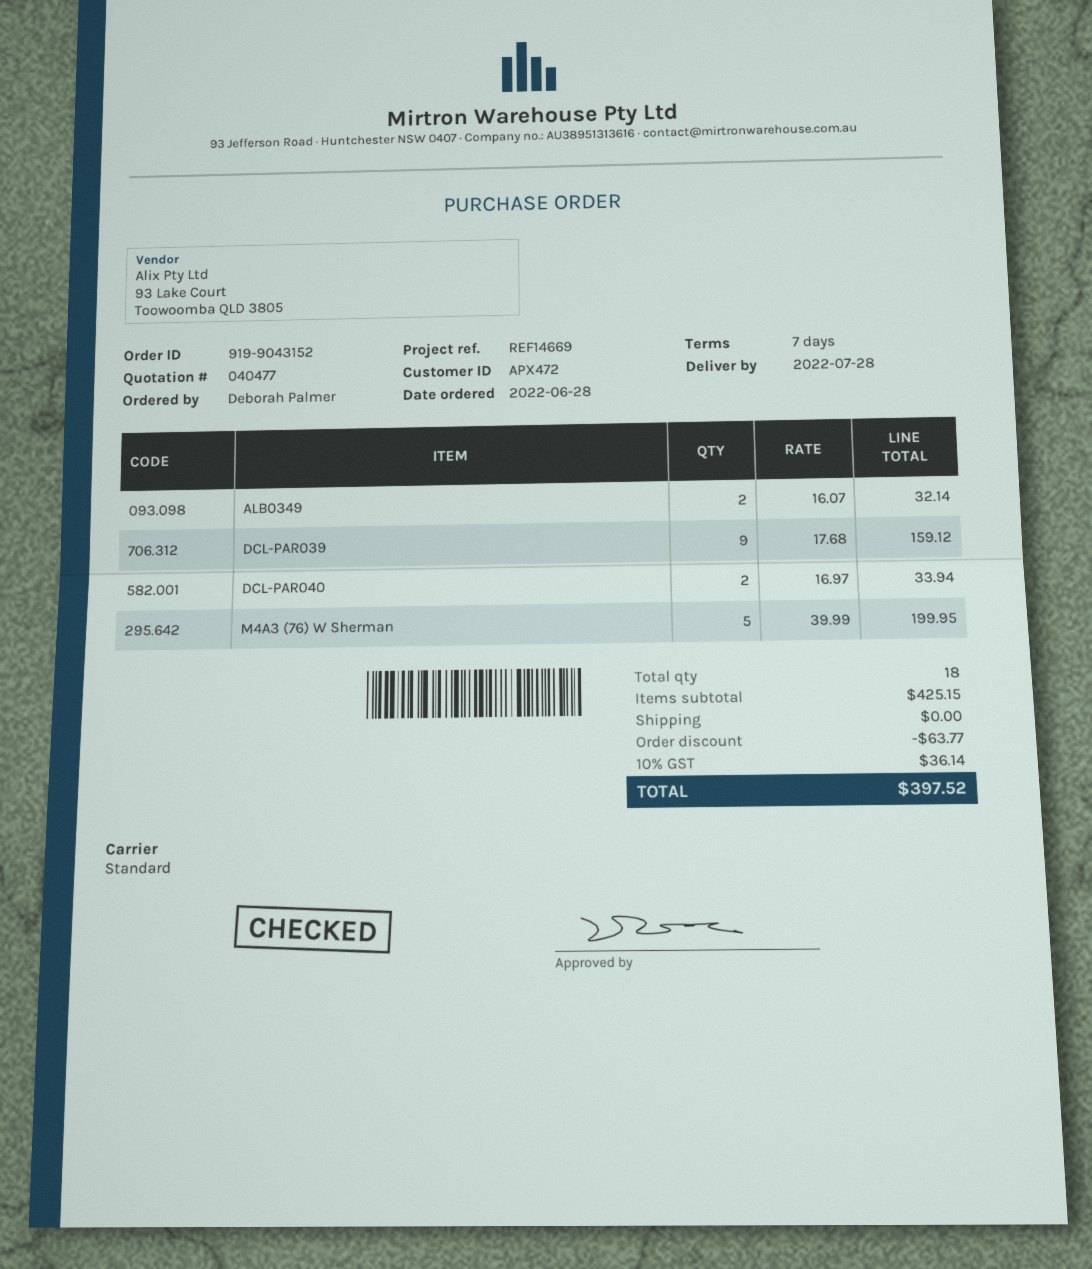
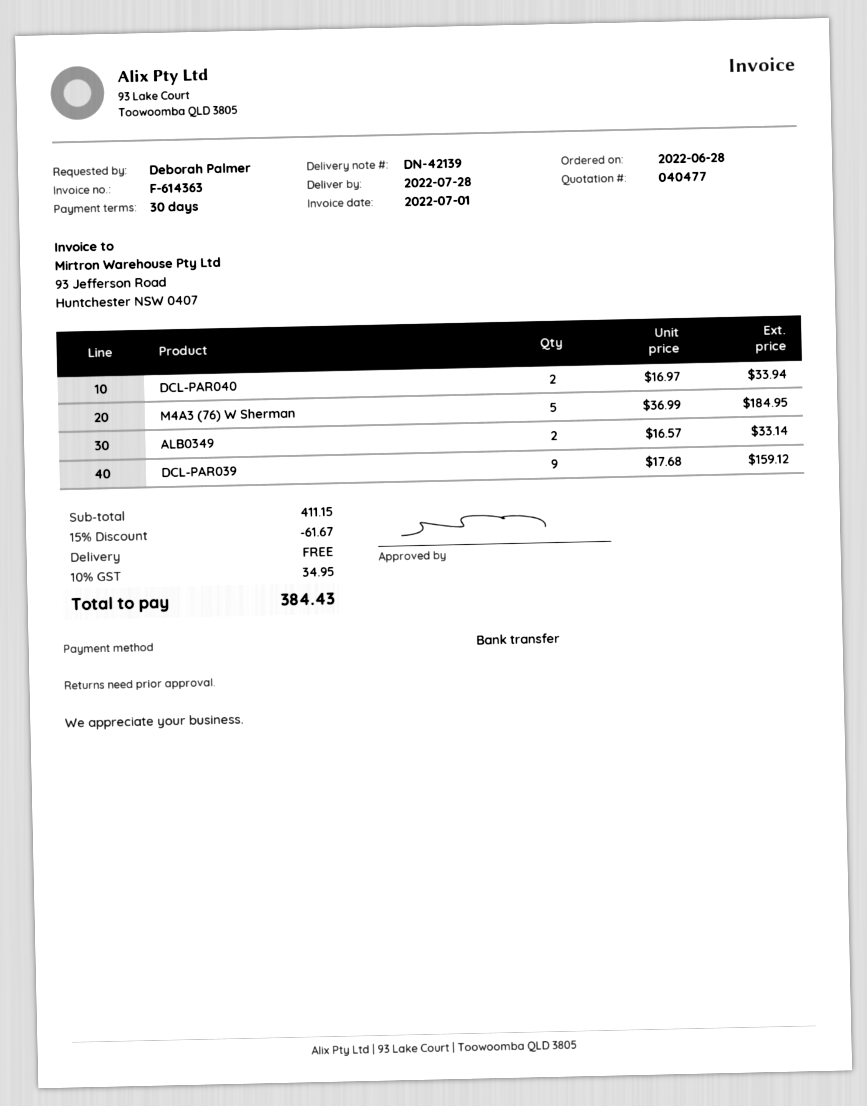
payment terms: 7 days -> 30 days
ALB0349: 2 x 16.07 = 32.14 -> 2 x 16.57 = 33.14
M4A3 (76) W Sherman: 5 x 39.99 = 199.95 -> 5 x 36.99 = 184.95
subtotal: 425.15 -> 411.15
discount: 63.77 -> 61.67
tax: 10% = 36.14 -> 10% = 34.95
total: 397.52 -> 384.43

